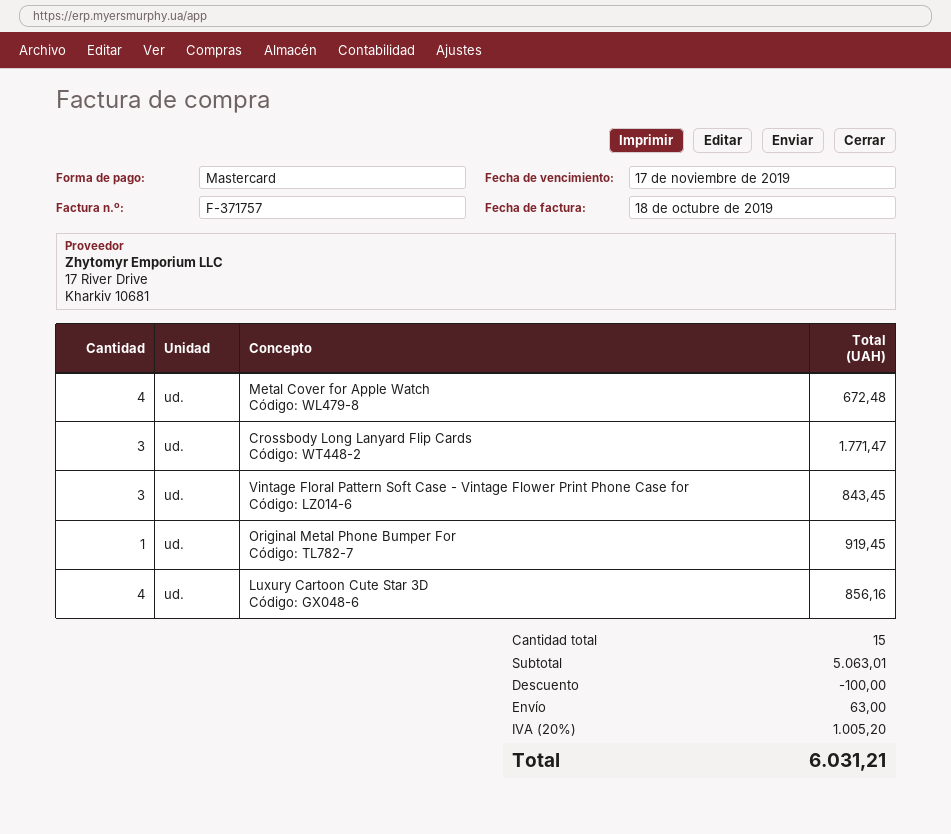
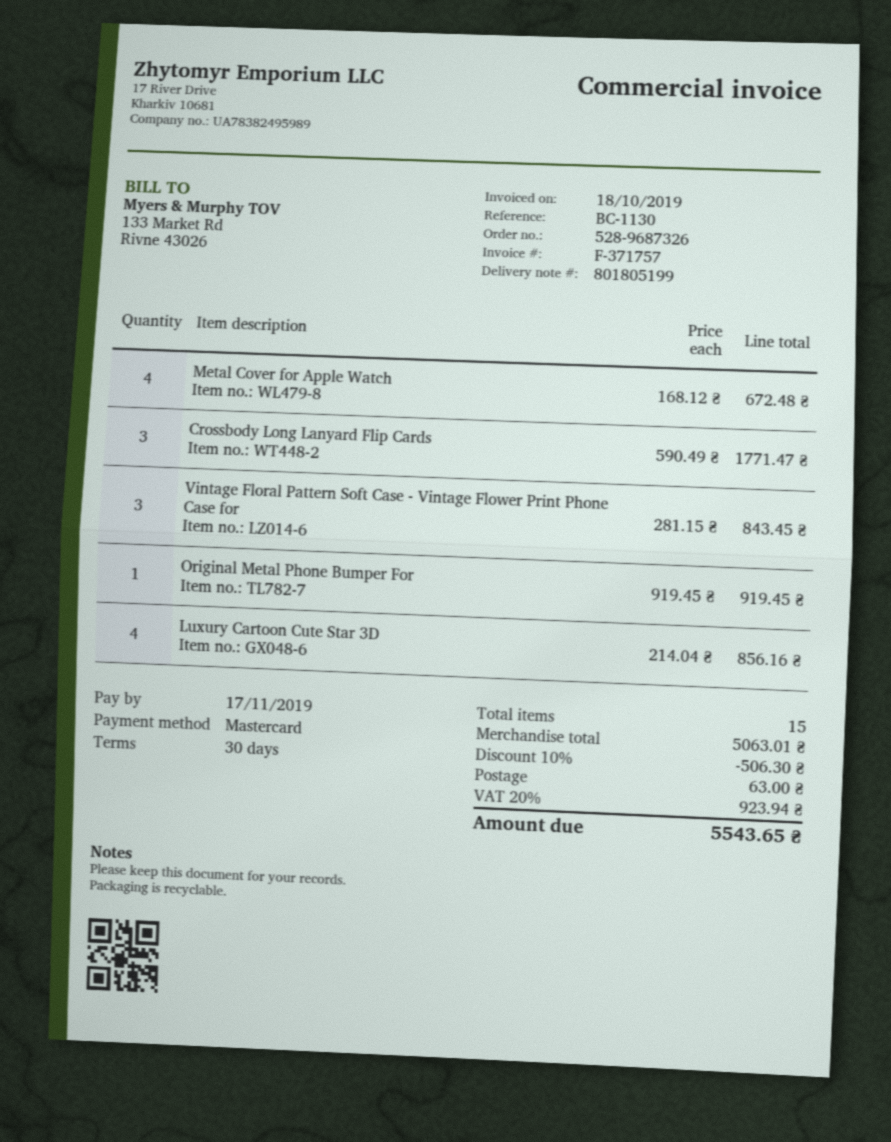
discount: 100.00 -> 506.30
tax: 20% = 1005.20 -> 20% = 923.94
total: 6031.21 -> 5543.65

